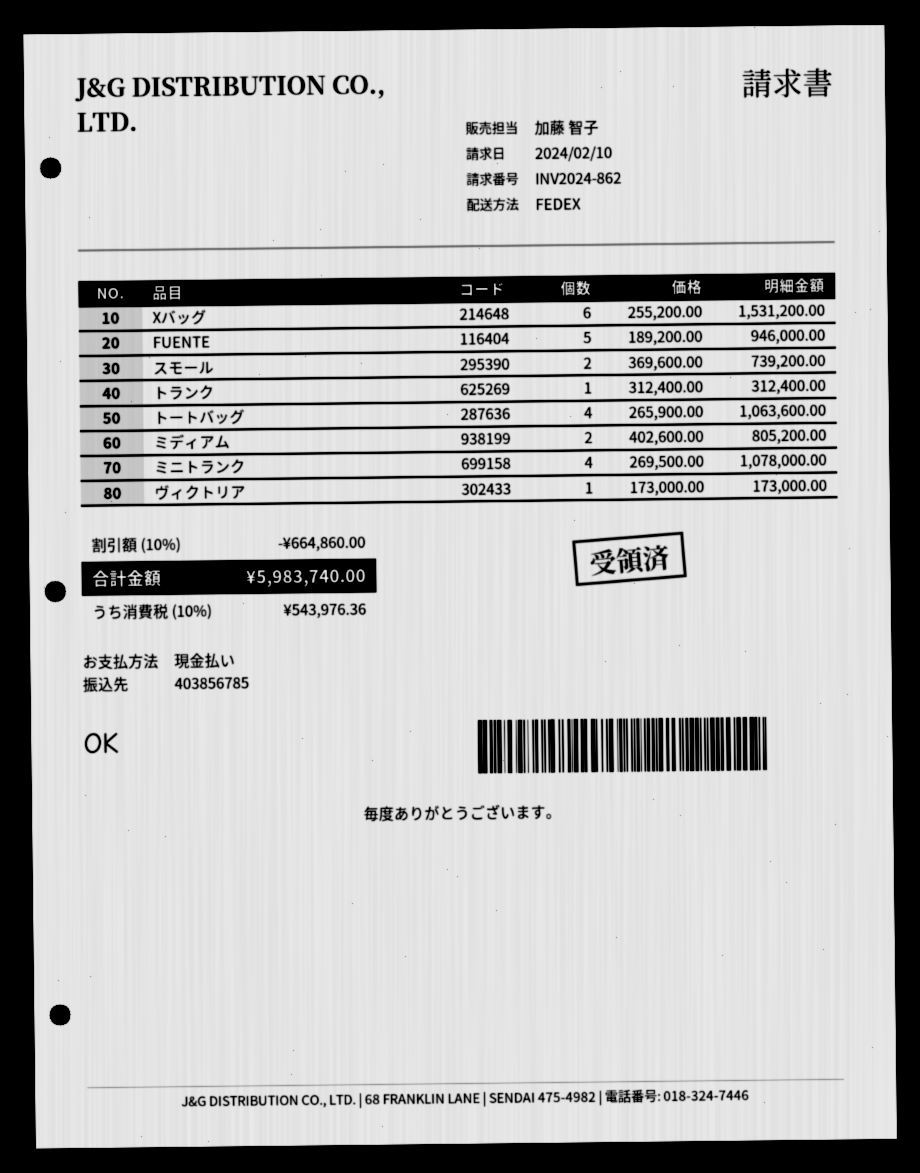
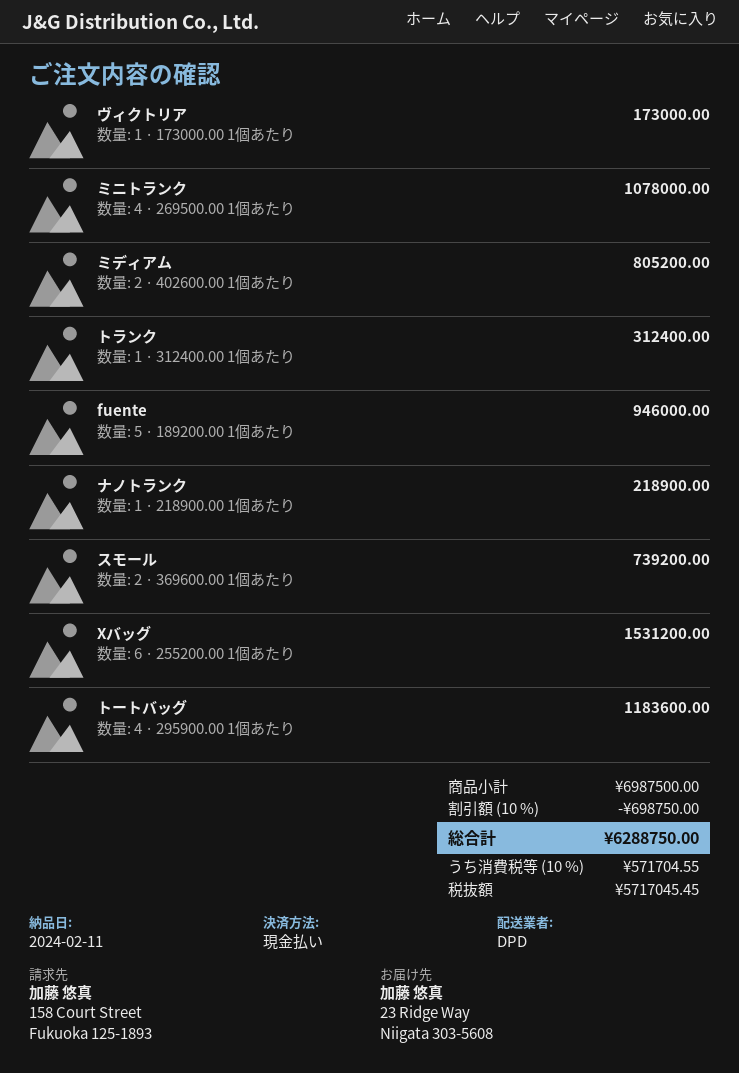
shipping method: FedEx -> DPD
トートバッグ: 4 x 265900.00 = 1063600.00 -> 4 x 295900.00 = 1183600.00
ナノトランク: none -> 1 x 218900.00 = 218900.00
discount: 10% = 664860.00 -> 10% = 698750.00
tax: 10% = 543976.36 -> 10% = 571704.55
total: 5983740.00 -> 6288750.00

